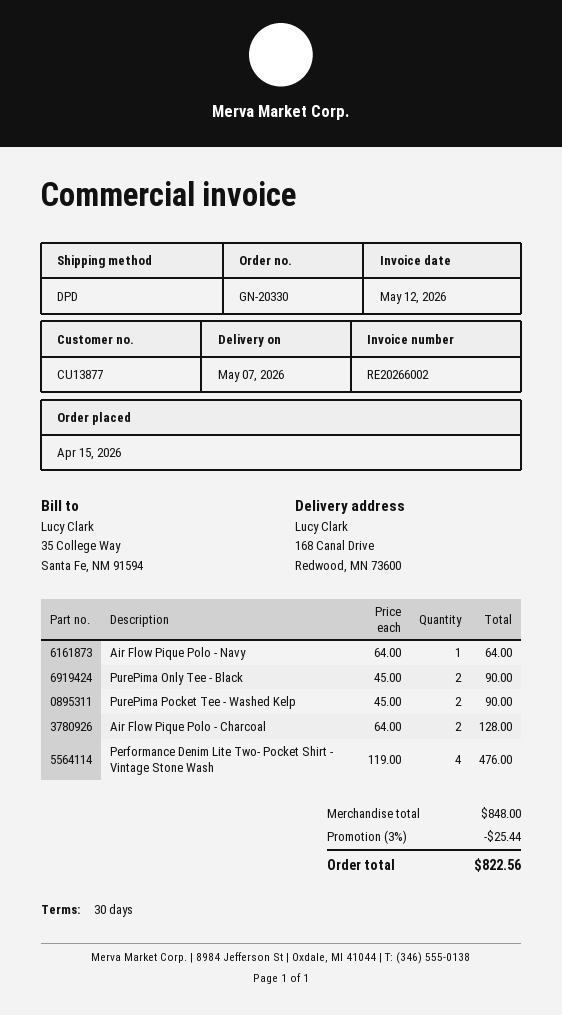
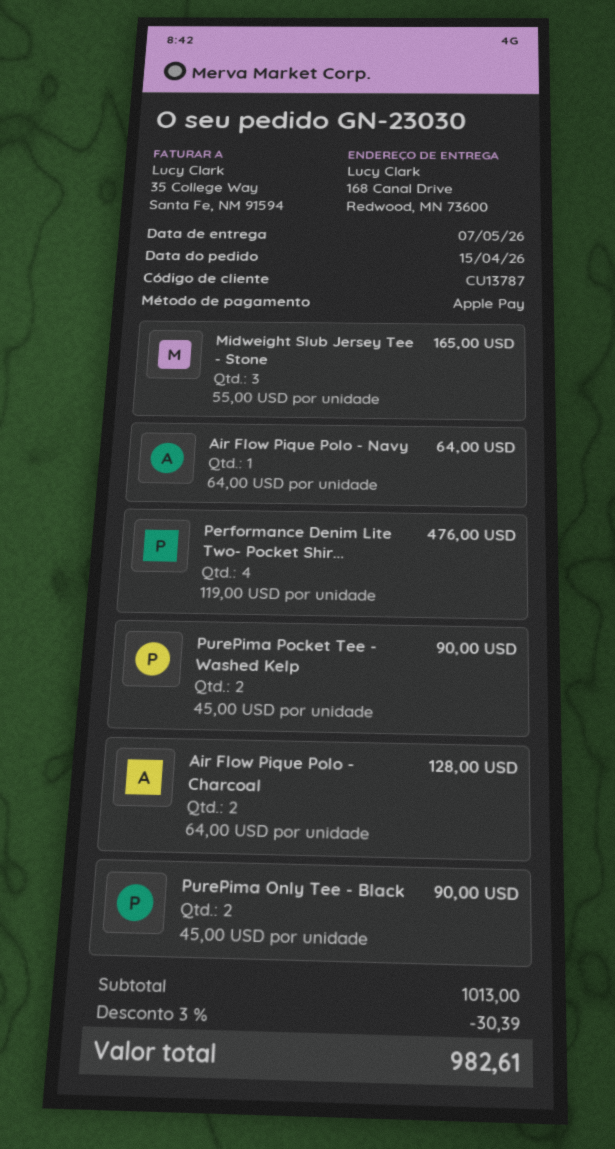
order number: GN-20330 -> GN-23030
customer number: CU13877 -> CU13787
Midweight Slub Jersey Tee - Stone: none -> 3 x 55.00 = 165.00
subtotal: 848.00 -> 1013.00
discount: 3% = 25.44 -> 3% = 30.39
total: 822.56 -> 982.61

